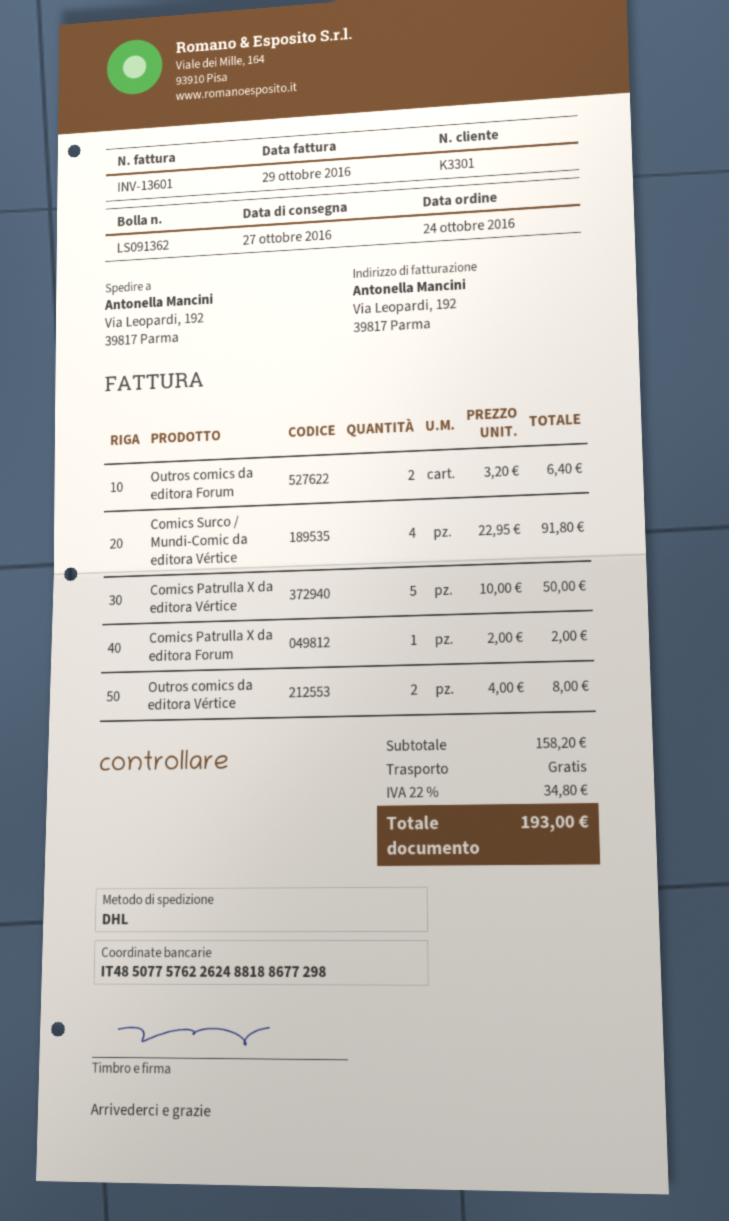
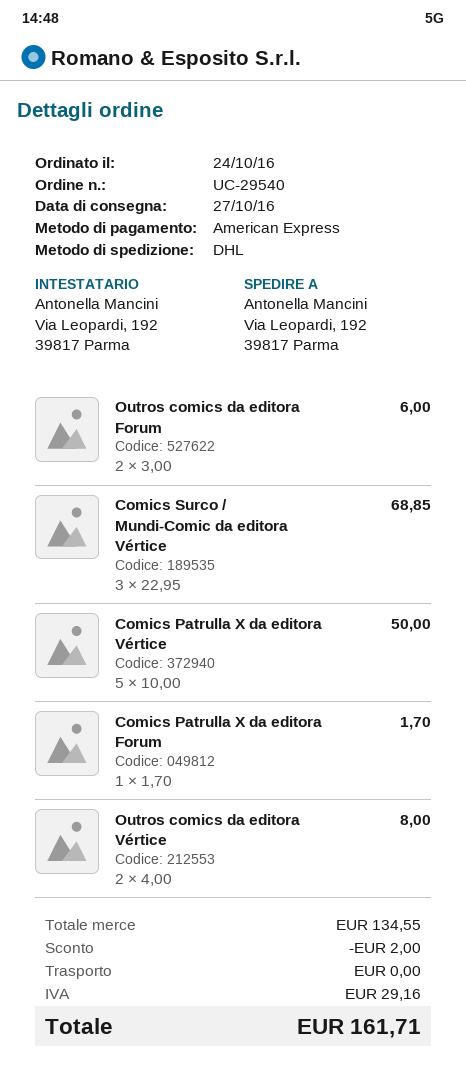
Outros comics da editora Forum: 2 x 3.20 = 6.40 -> 2 x 3.00 = 6.00
Comics Surco / Mundi-Comic da editora Vértice: 4 x 22.95 = 91.80 -> 3 x 22.95 = 68.85
Comics Patrulla X da editora Forum: 1 x 2.00 = 2.00 -> 1 x 1.70 = 1.70
subtotal: 158.20 -> 134.55
discount: none -> 2.00
tax: 34.80 -> 29.16
total: 193.00 -> 161.71

